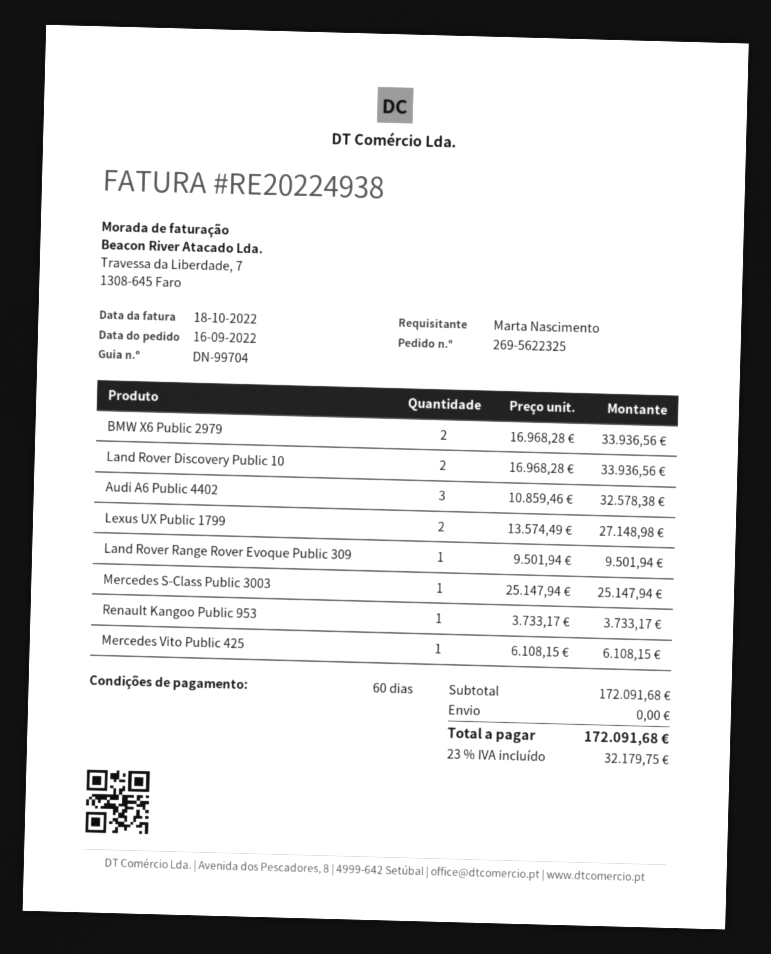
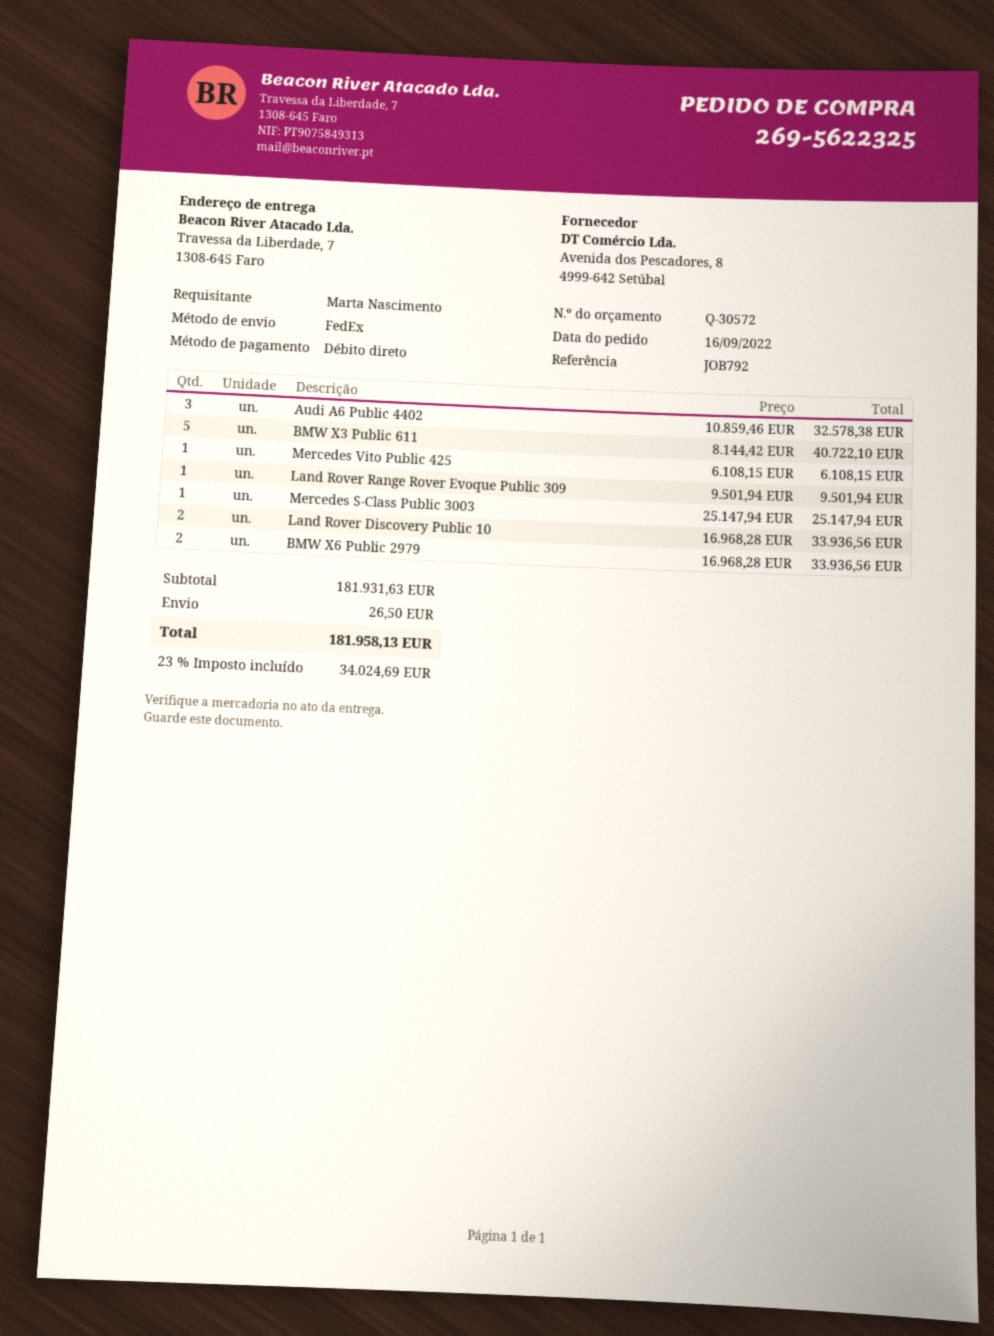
Lexus UX Public 1799: 2 x 13574.49 = 27148.98 -> none
Renault Kangoo Public 953: 1 x 3733.17 = 3733.17 -> none
BMW X3 Public 611: none -> 5 x 8144.42 = 40722.10
subtotal: 172091.68 -> 181931.63
shipping: 0.00 -> 26.50
tax: 23% = 32179.75 -> 23% = 34024.69
total: 172091.68 -> 181958.13

